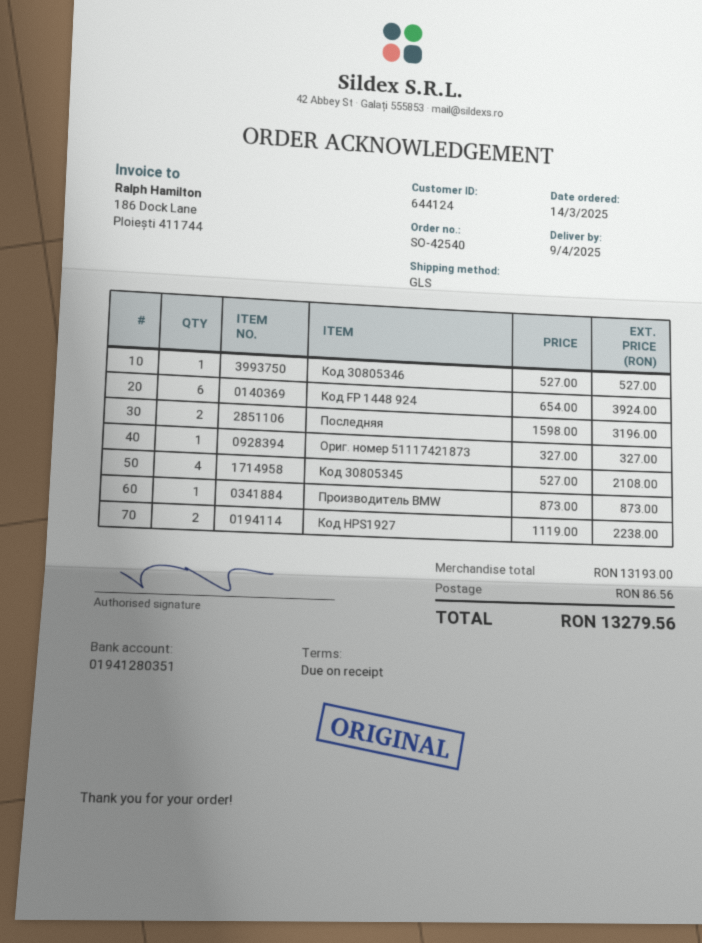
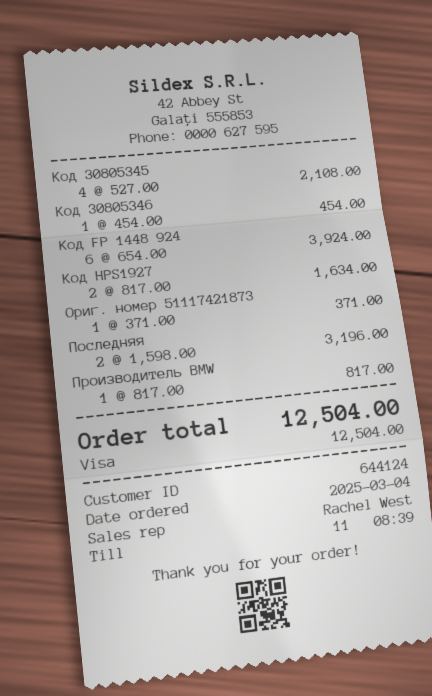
order date: 2025-03-14 -> 2025-03-04
Код 30805346: 1 x 527.00 = 527.00 -> 1 x 454.00 = 454.00
Ориг. номер 51117421873: 1 x 327.00 = 327.00 -> 1 x 371.00 = 371.00
Производитель BMW: 1 x 873.00 = 873.00 -> 1 x 817.00 = 817.00
Код HPS1927: 2 x 1119.00 = 2238.00 -> 2 x 817.00 = 1634.00
shipping: 86.56 -> none
total: 13279.56 -> 12504.00

